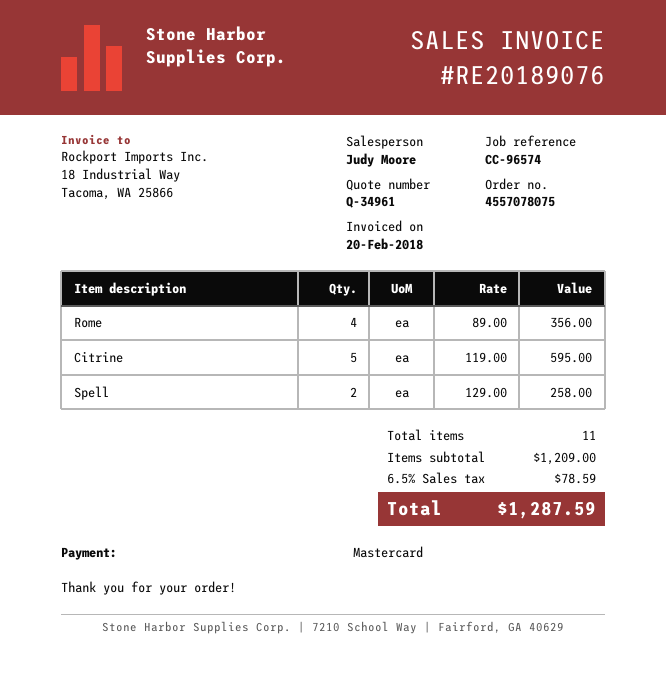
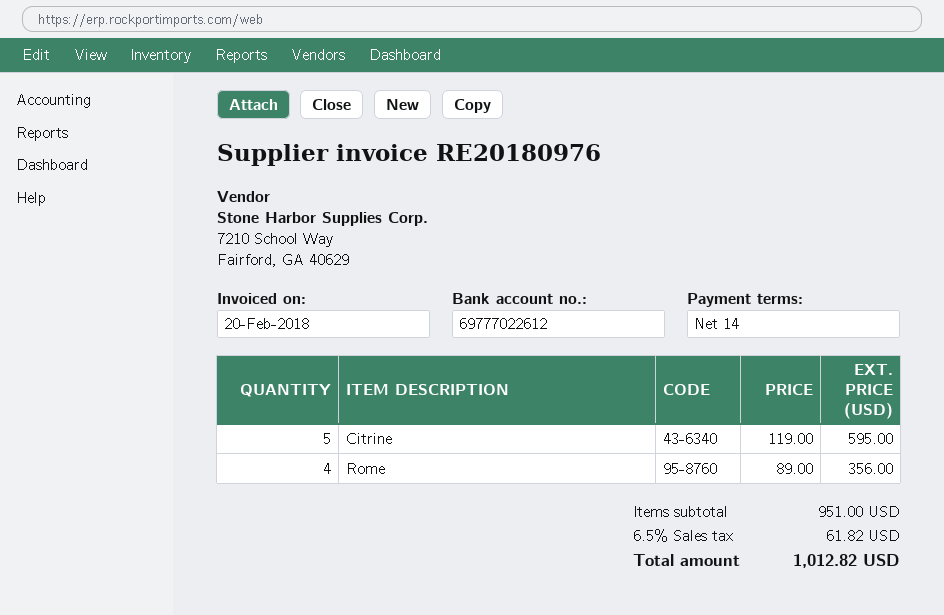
invoice number: RE20189076 -> RE20180976
Spell: 2 x 129.00 = 258.00 -> none
subtotal: 1209.00 -> 951.00
tax: 6.5% = 78.59 -> 6.5% = 61.82
total: 1287.59 -> 1012.82

